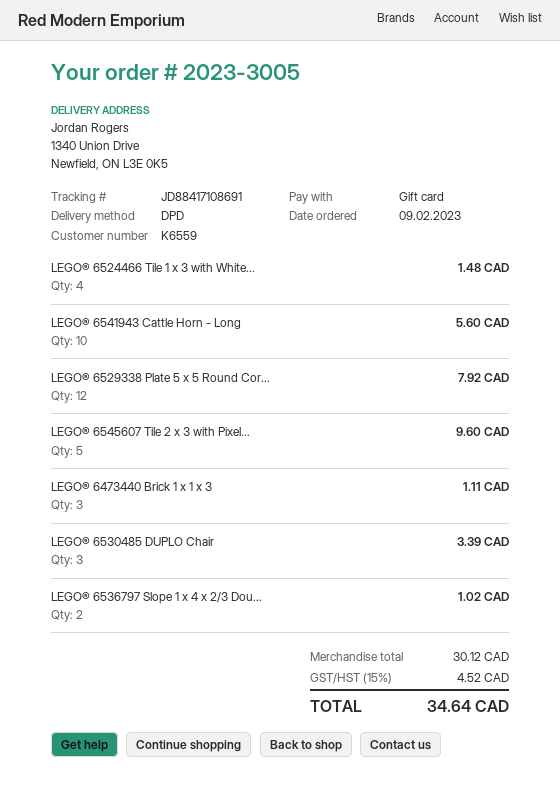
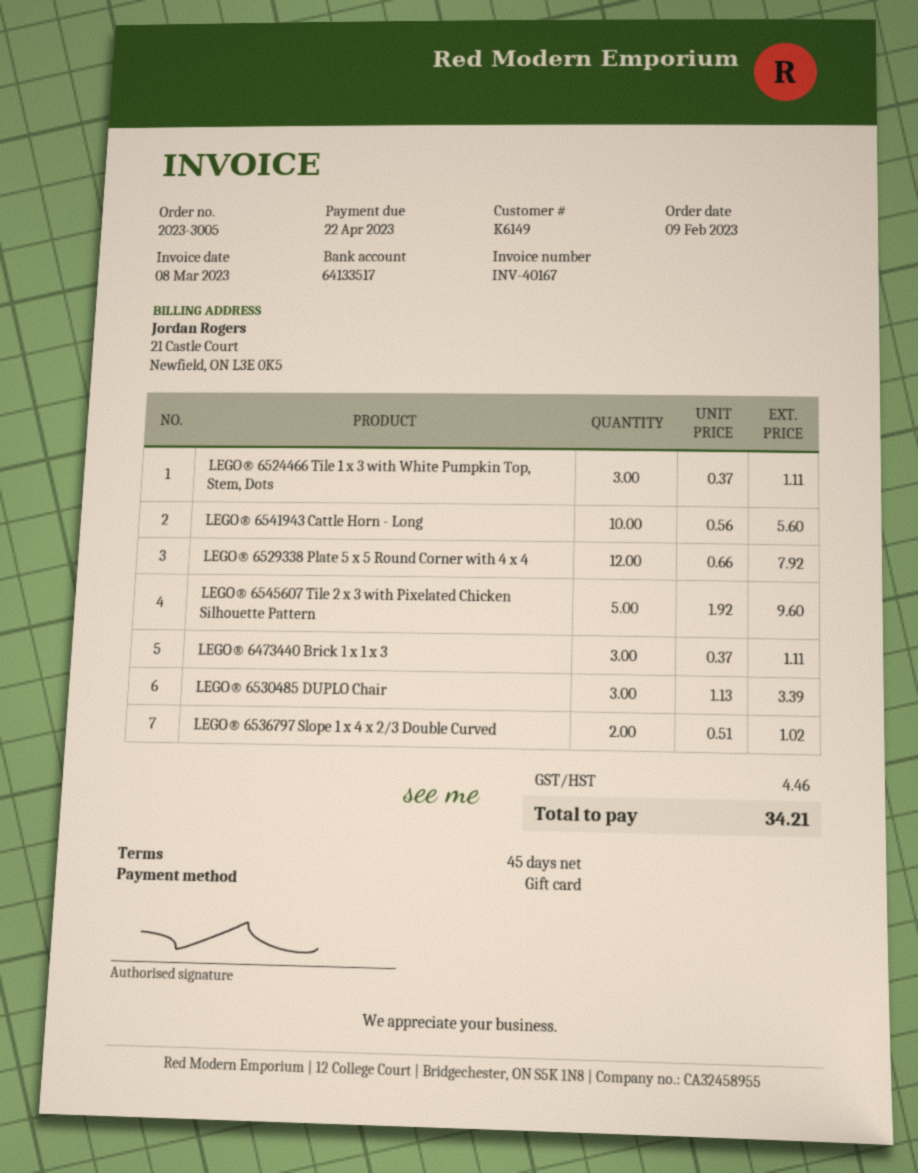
customer number: K6559 -> K6149
LEGO® 6524466 Tile 1 x 3 with White...: 4 for 1.48 -> 3 for 1.11
tax: 4.52 -> 4.46
total: 34.64 -> 34.21

